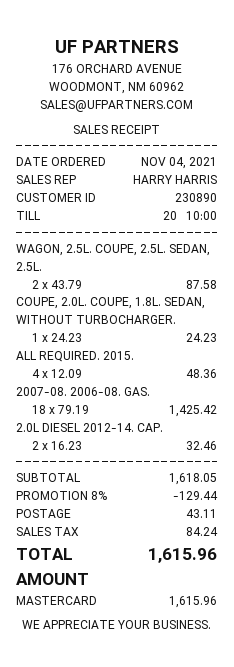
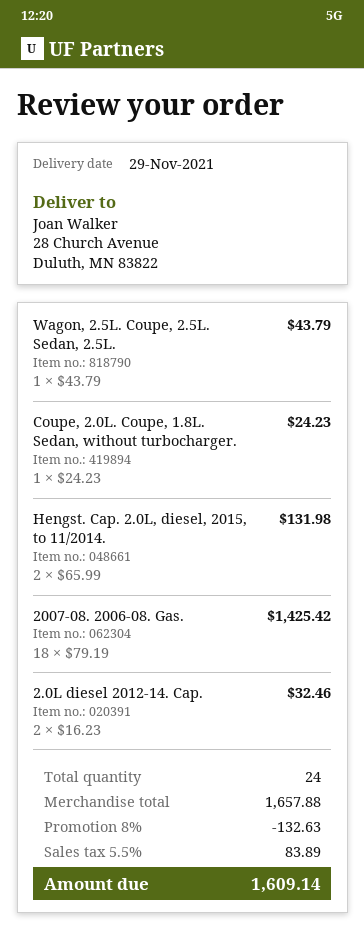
WAGON, 2.5L. COUPE, 2.5L. SEDAN, 2.5L.: 2 x 43.79 = 87.58 -> 1 x 43.79 = 43.79
ALL REQUIRED. 2015.: 4 x 12.09 = 48.36 -> none
Hengst. Cap. 2.0L, diesel, 2015, to 11/2014.: none -> 2 x 65.99 = 131.98
subtotal: 1618.05 -> 1657.88
discount: 8% = 129.44 -> 8% = 132.63
shipping: 43.11 -> none
tax: 84.24 -> 83.89
total: 1615.96 -> 1609.14

